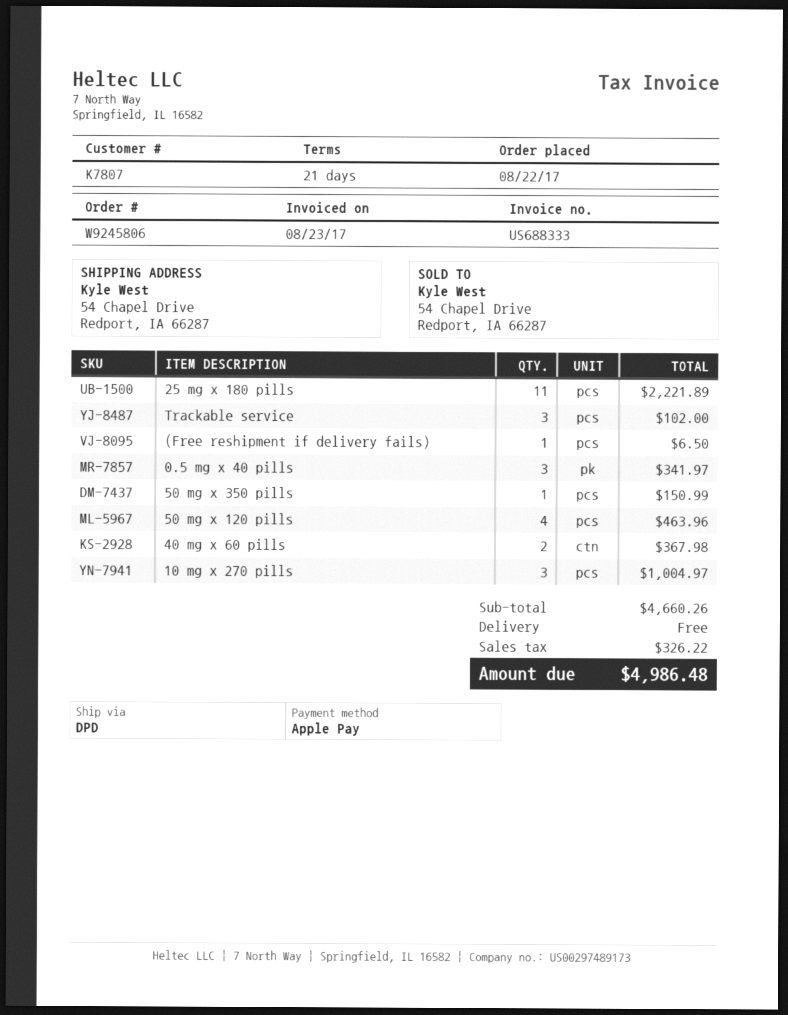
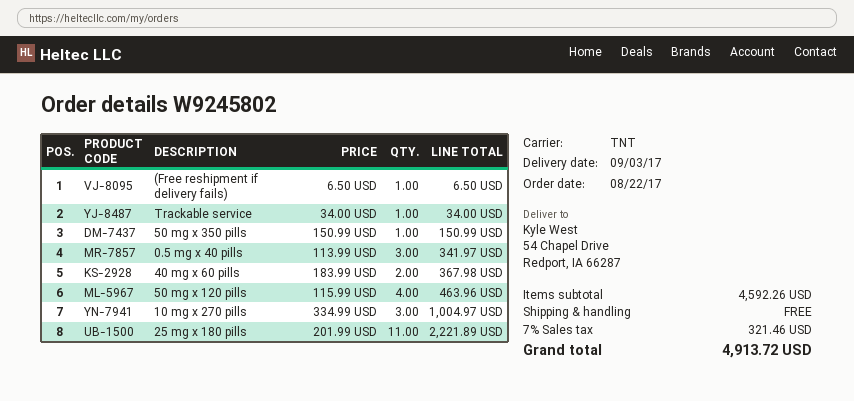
order number: W9245806 -> W9245802
shipping method: DPD -> TNT
Trackable service: 3 for 102.00 -> 1 for 34.00
subtotal: 4660.26 -> 4592.26
tax: 326.22 -> 321.46
total: 4986.48 -> 4913.72

